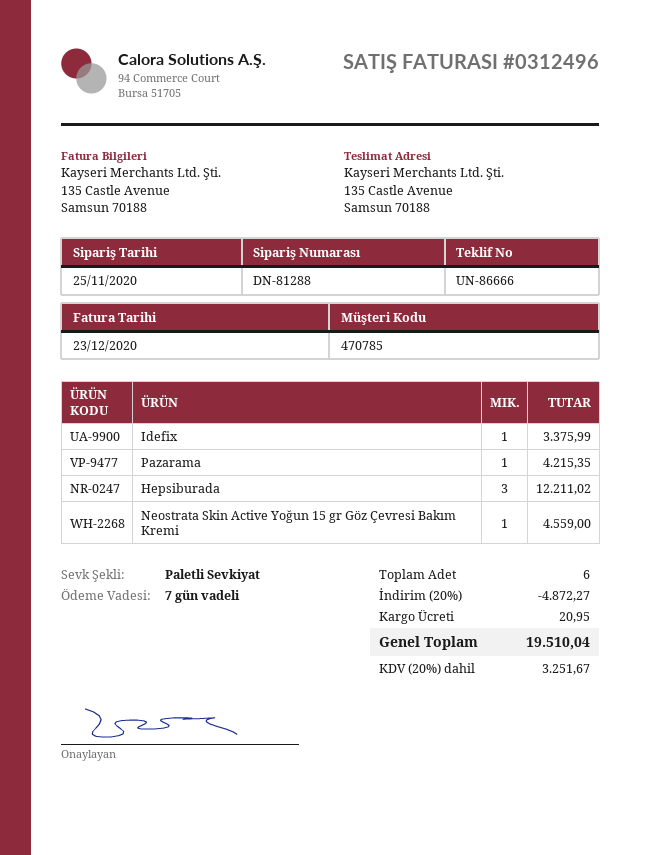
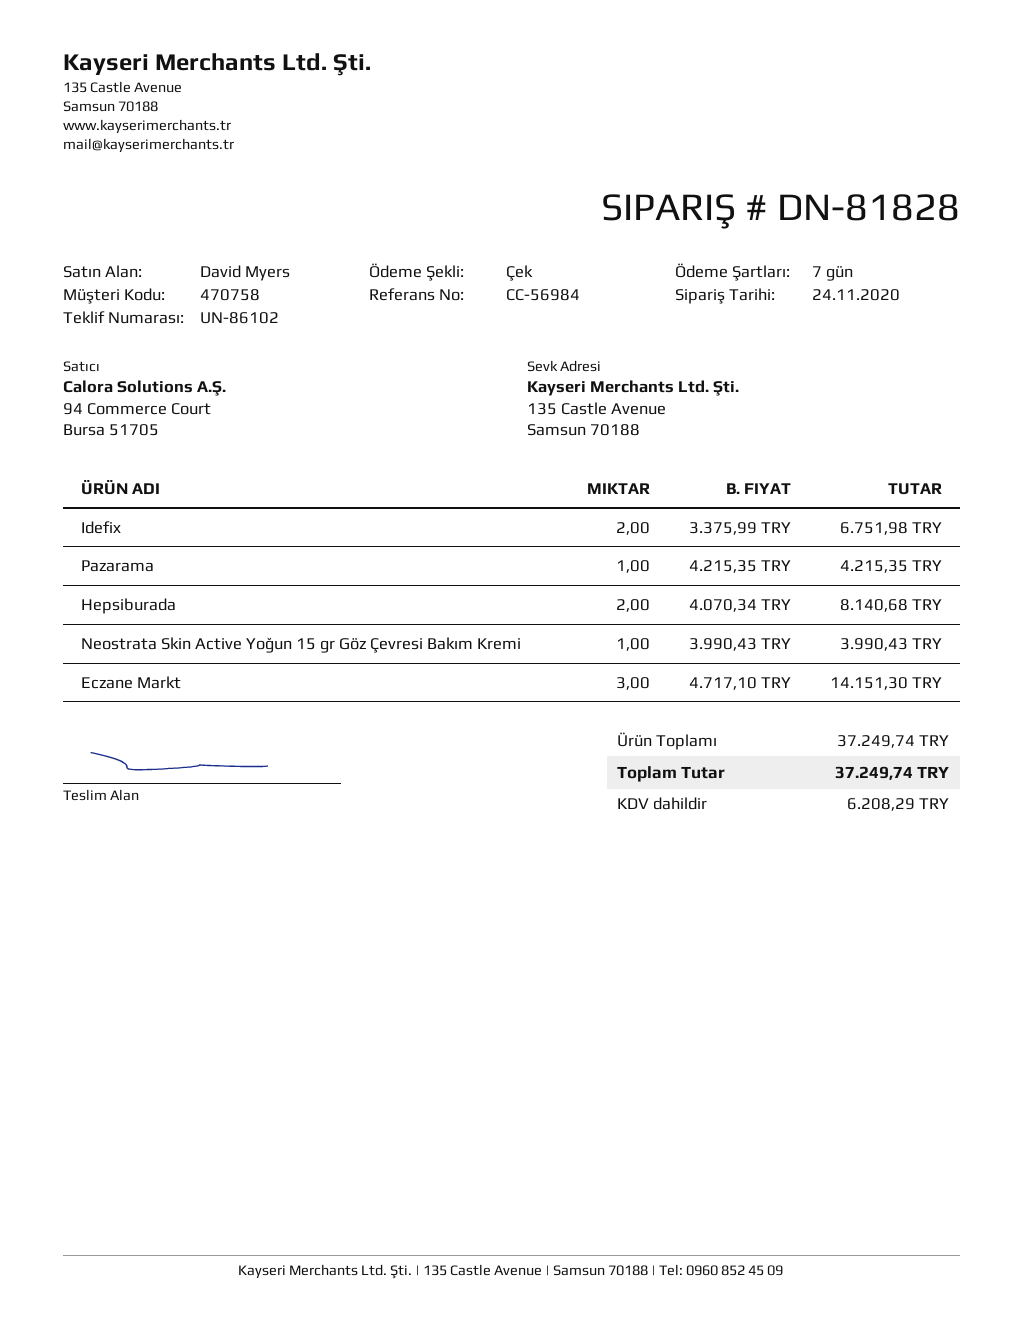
quote number: UN-86666 -> UN-86102
order number: DN-81288 -> DN-81828
order date: 2020-11-25 -> 2020-11-24
customer number: 470785 -> 470758
Idefix: 1 for 3375.99 -> 2 for 6751.98
Hepsiburada: 3 for 12211.02 -> 2 for 8140.68
Neostrata Skin Active Yoğun 15 gr Göz Çevresi Bakım Kremi: 1 for 4559.00 -> 1 for 3990.43
Eczane Markt: none -> 3 for 14151.30
discount: 20% = 4872.27 -> none
shipping: 20.95 -> none
tax: 3251.67 -> 6208.29
total: 19510.04 -> 37249.74

